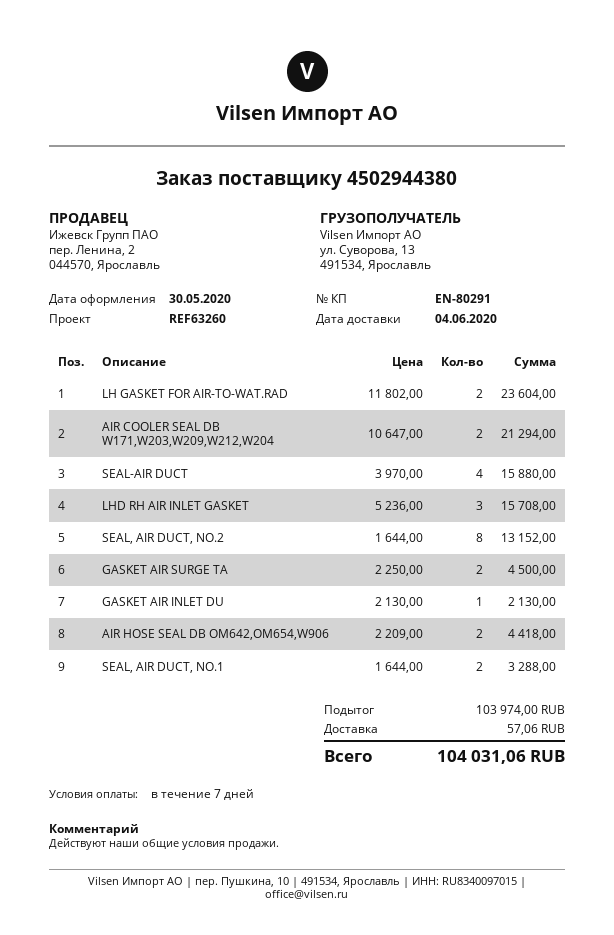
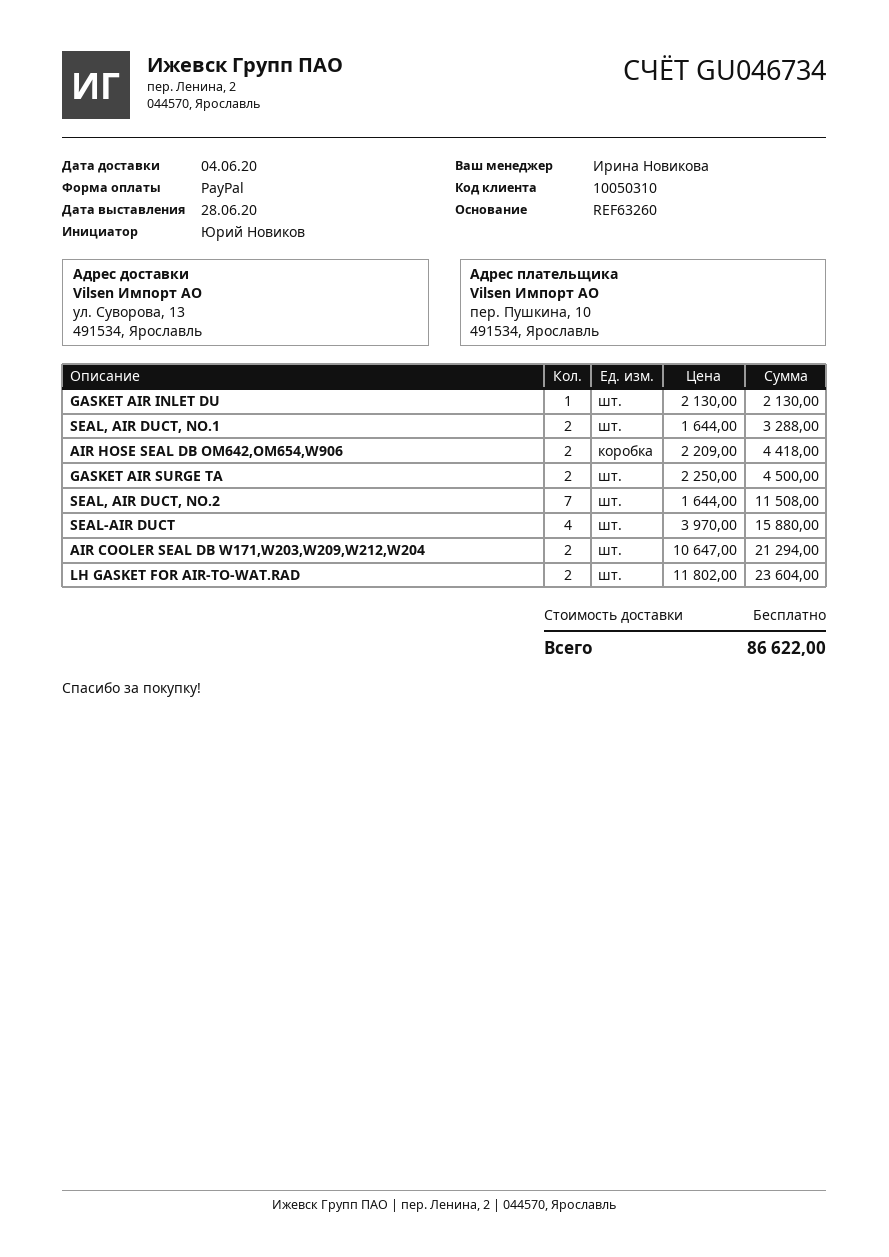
LHD RH AIR INLET GASKET: 3 x 5236.00 = 15708.00 -> none
SEAL, AIR DUCT, NO.2: 8 x 1644.00 = 13152.00 -> 7 x 1644.00 = 11508.00
shipping: 57.06 -> 0.00
total: 104031.06 -> 86622.00

